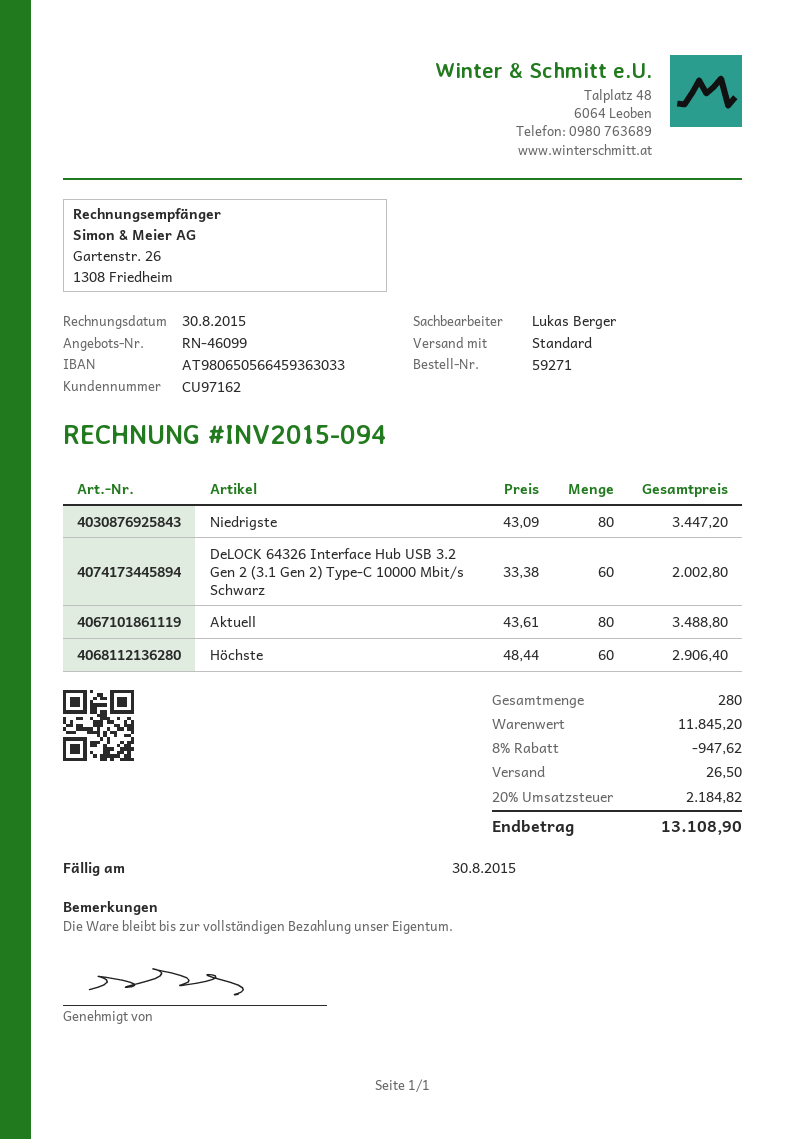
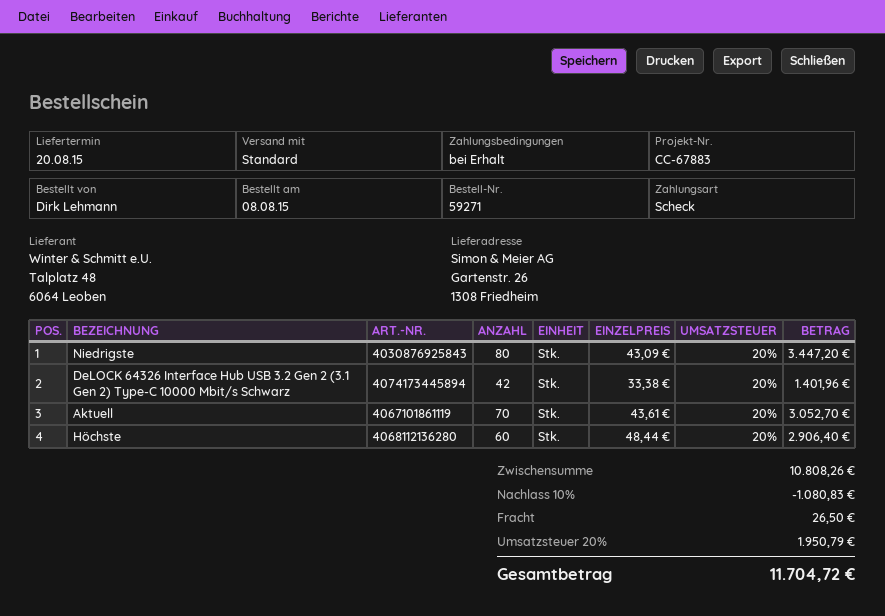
DeLOCK 64326 Interface Hub USB 3.2 Gen 2 (3.1 Gen 2) Type-C 10000 Mbit/s Schwarz: 60 x 33.38 = 2002.80 -> 42 x 33.38 = 1401.96
Aktuell: 80 x 43.61 = 3488.80 -> 70 x 43.61 = 3052.70
subtotal: 11845.20 -> 10808.26
discount: 8% = 947.62 -> 10% = 1080.83
tax: 20% = 2184.82 -> 20% = 1950.79
total: 13108.90 -> 11704.72

